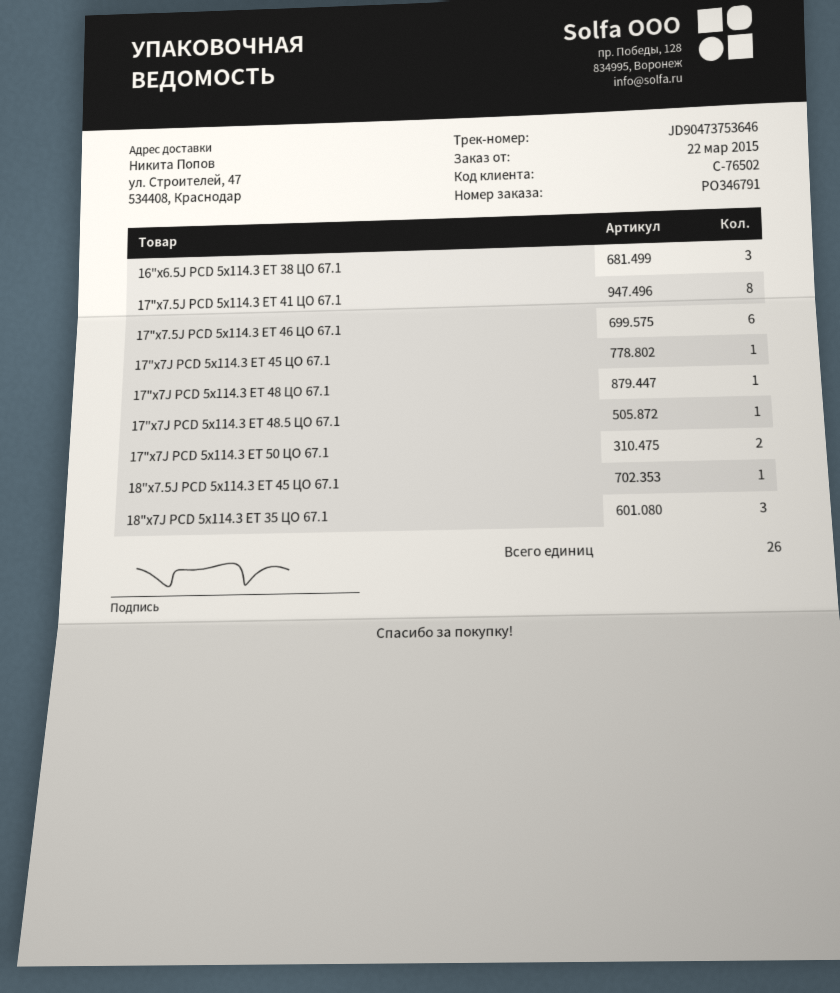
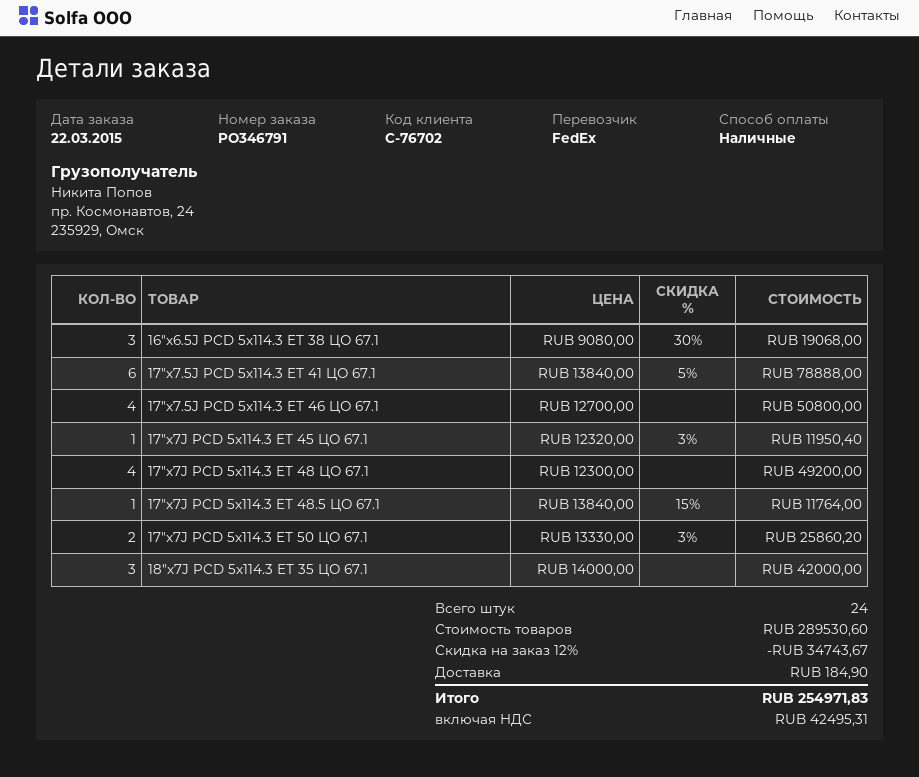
customer number: C-76502 -> C-76702
ship to: ул. Строителей, 47, 534408, Краснодар -> пр. Космонавтов, 24, 235929, Омск
17"x7.5J PCD 5x114.3 ЕТ 41 ЦО 67.1: 8 -> 6
17"x7.5J PCD 5x114.3 ЕТ 46 ЦО 67.1: 6 -> 4
17"x7J PCD 5x114.3 ЕТ 48 ЦО 67.1: 1 -> 4
18"x7.5J PCD 5x114.3 ЕТ 45 ЦО 67.1: 1 -> none
total quantity: 26 -> 24

